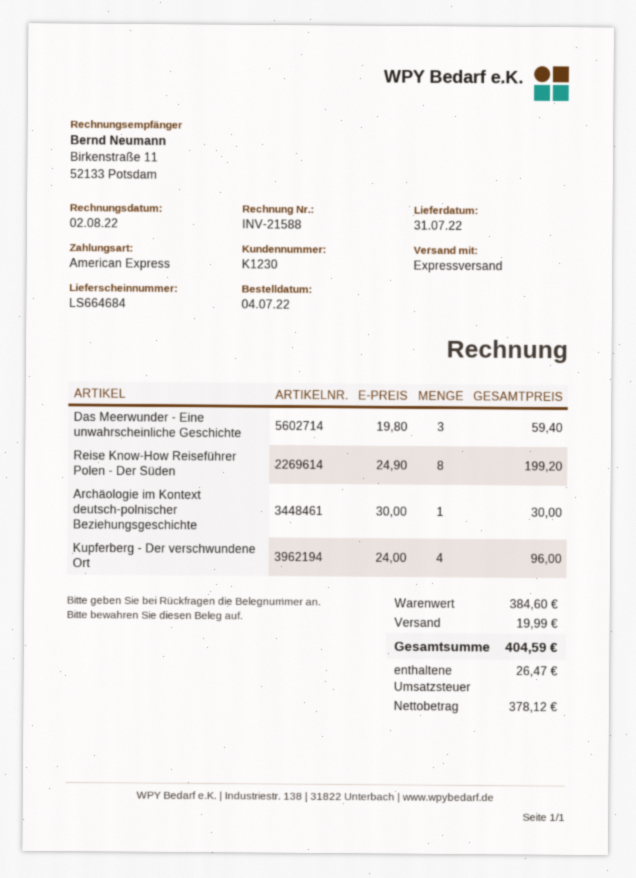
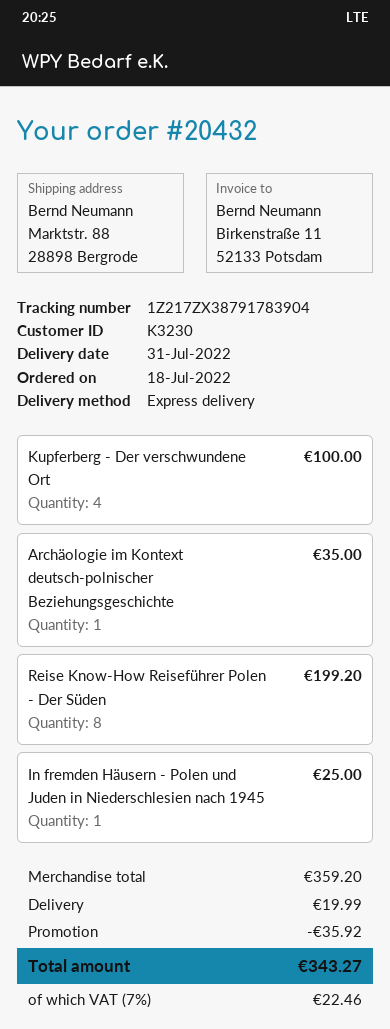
order date: 2022-07-04 -> 2022-07-18
customer number: K1230 -> K3230
Das Meerwunder - Eine unwahrscheinliche Geschichte: 3 for 59.40 -> none
Archäologie im Kontext deutsch-polnischer Beziehungsgeschichte: 1 for 30.00 -> 1 for 35.00
Kupferberg - Der verschwundene Ort: 4 for 96.00 -> 4 for 100.00
In fremden Häusern - Polen und Juden in Niederschlesien nach 1945: none -> 1 for 25.00
subtotal: 384.60 -> 359.20
discount: none -> 35.92
tax: 26.47 -> 22.46
total: 404.59 -> 343.27

